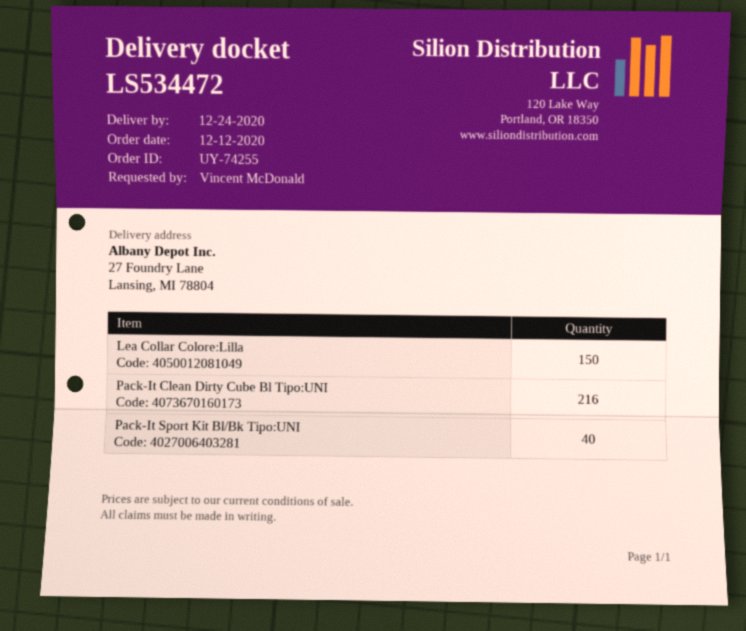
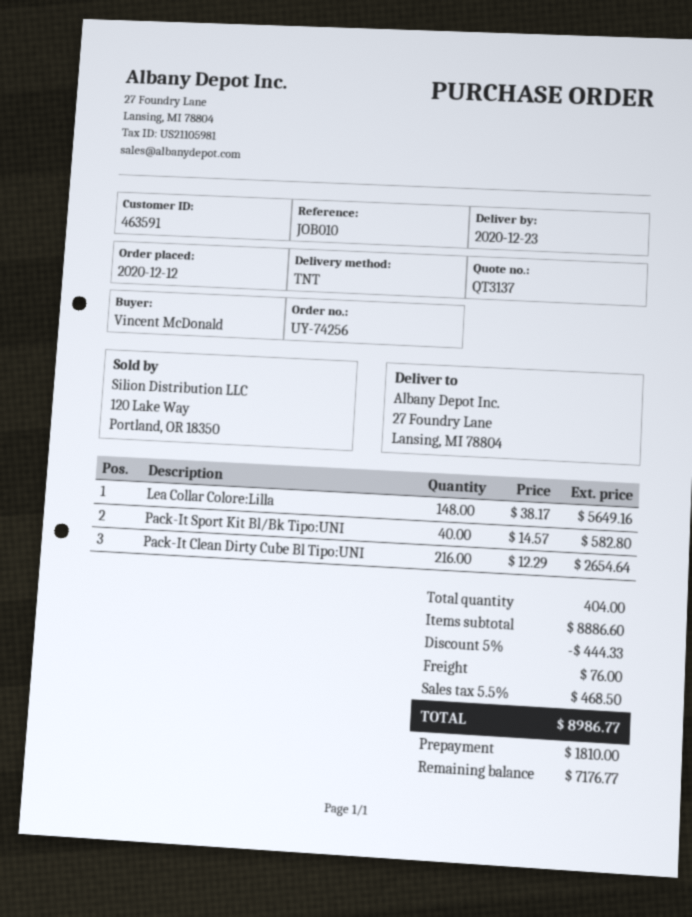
order number: UY-74255 -> UY-74256
delivery date: 2020-12-24 -> 2020-12-23
Lea Collar Colore:Lilla: 150 -> 148

